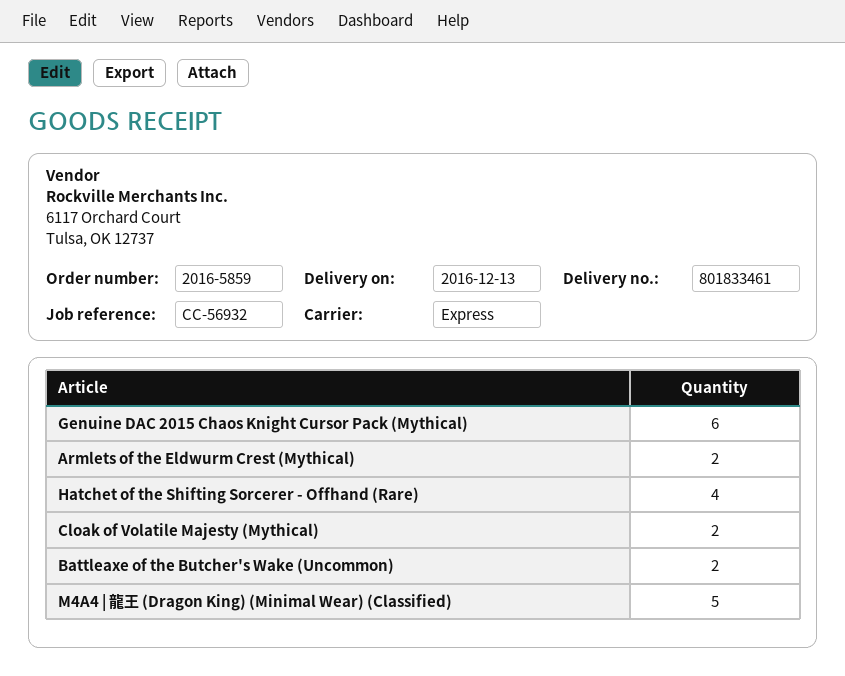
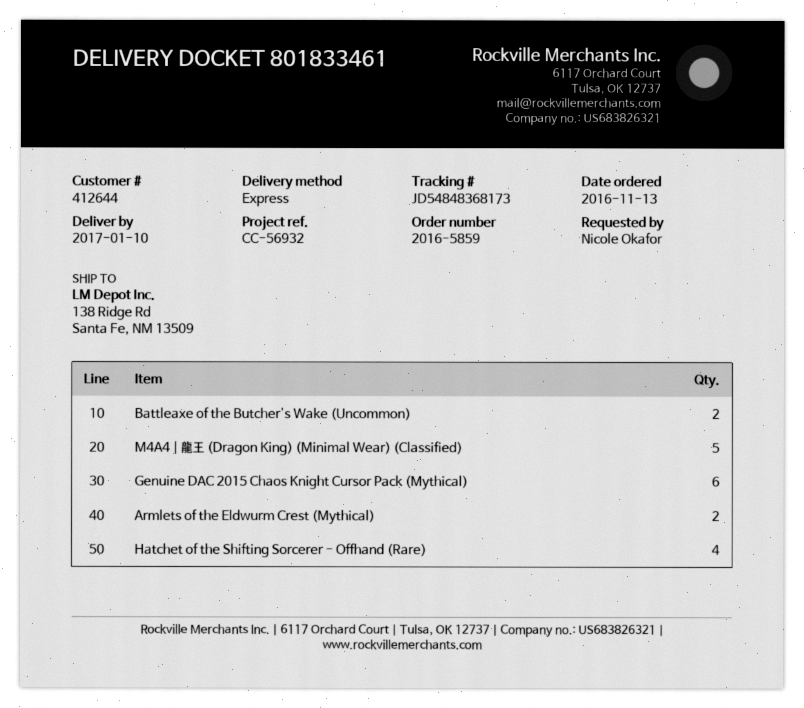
delivery date: 2016-12-13 -> 2017-01-10
Cloak of Volatile Majesty (Mythical): 2 -> none

